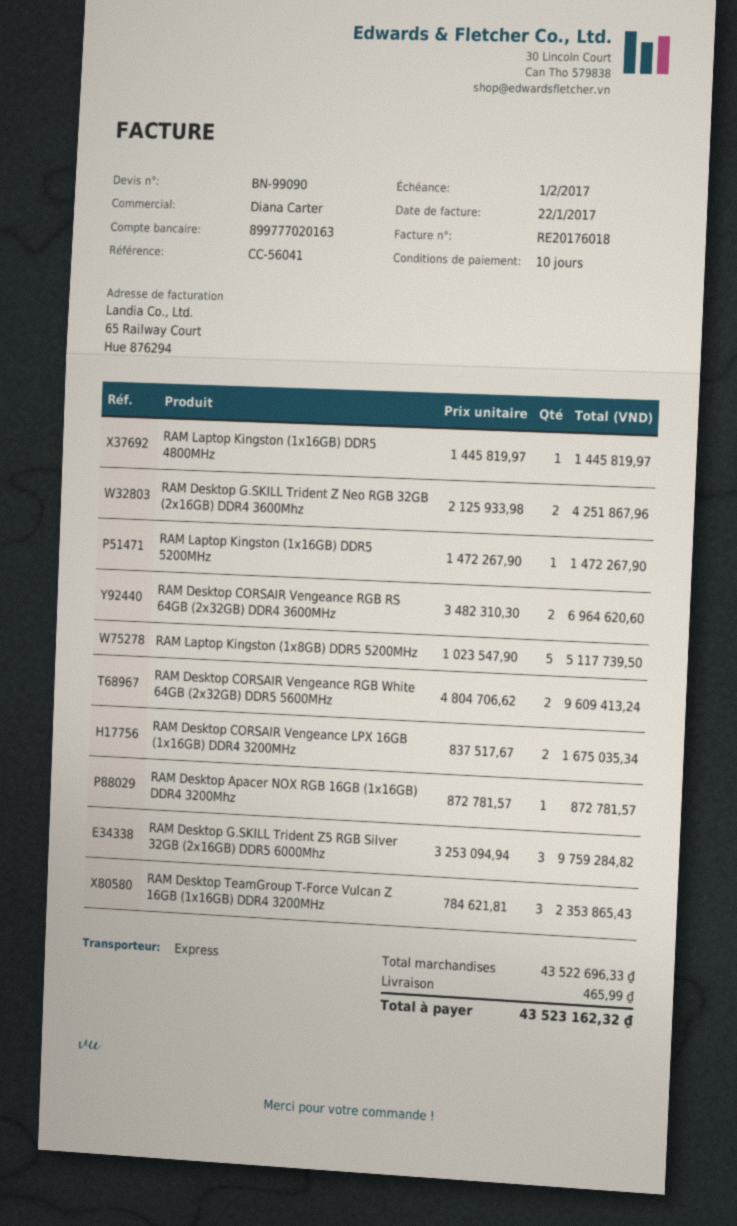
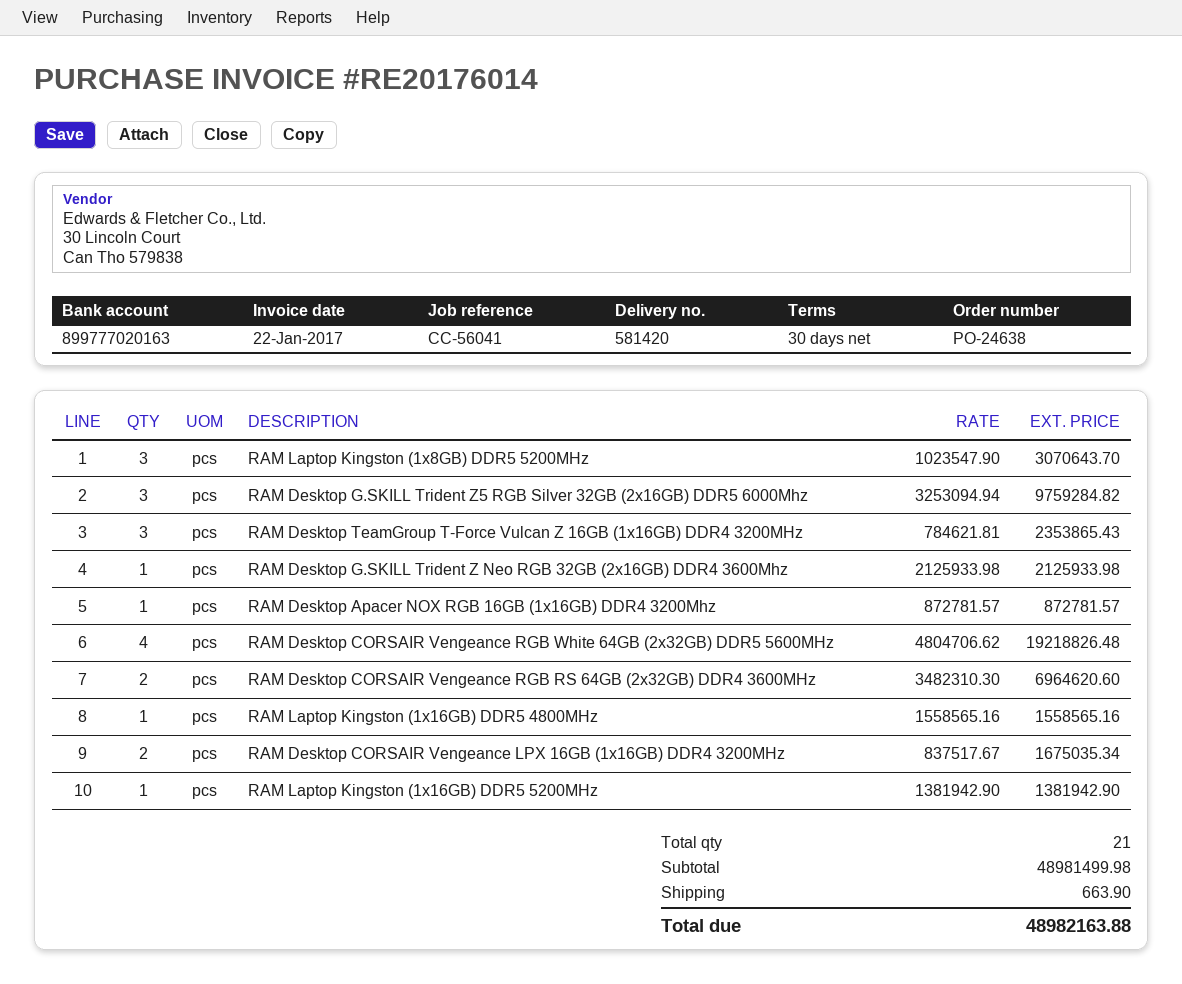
invoice number: RE20176018 -> RE20176014
payment terms: 10 days -> 30 days
RAM Laptop Kingston (1x16GB) DDR5 4800MHz: 1 x 1445819.97 = 1445819.97 -> 1 x 1558565.16 = 1558565.16
RAM Desktop G.SKILL Trident Z Neo RGB 32GB (2x16GB) DDR4 3600Mhz: 2 x 2125933.98 = 4251867.96 -> 1 x 2125933.98 = 2125933.98
RAM Laptop Kingston (1x16GB) DDR5 5200MHz: 1 x 1472267.90 = 1472267.90 -> 1 x 1381942.90 = 1381942.90
RAM Laptop Kingston (1x8GB) DDR5 5200MHz: 5 x 1023547.90 = 5117739.50 -> 3 x 1023547.90 = 3070643.70
RAM Desktop CORSAIR Vengeance RGB White 64GB (2x32GB) DDR5 5600MHz: 2 x 4804706.62 = 9609413.24 -> 4 x 4804706.62 = 19218826.48
subtotal: 43522696.33 -> 48981499.98
shipping: 465.99 -> 663.90
total: 43523162.32 -> 48982163.88

